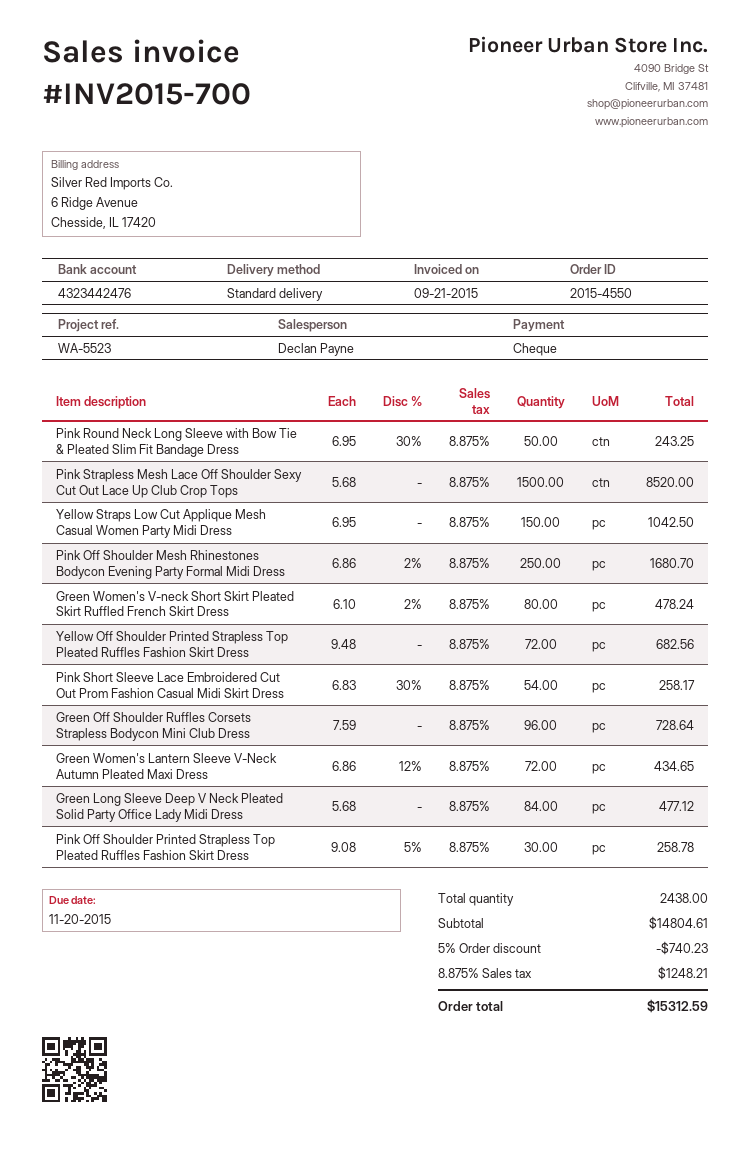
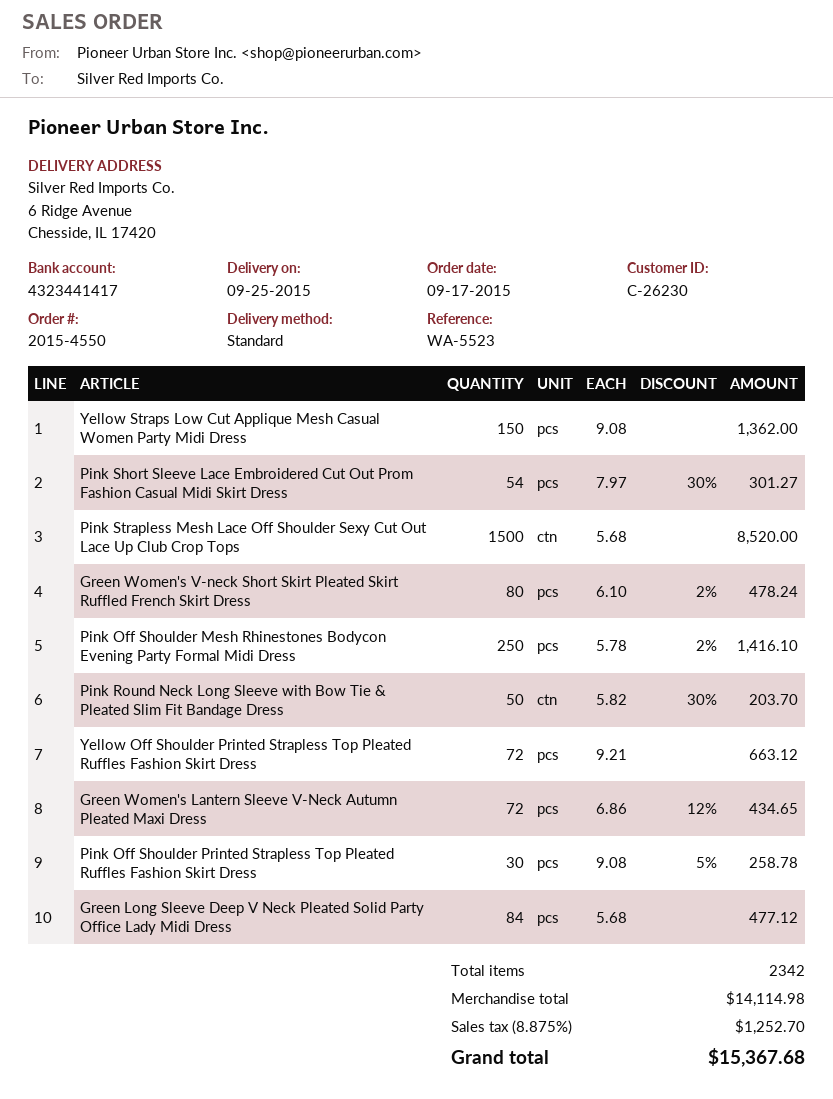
bank account: 4323442476 -> 4323441417
Pink Round Neck Long Sleeve with Bow Tie & Pleated Slim Fit Bandage Dress: 50 x 6.95 - 30% = 243.25 -> 50 x 5.82 - 30% = 203.70
Yellow Straps Low Cut Applique Mesh Casual Women Party Midi Dress: 150 x 6.95 = 1042.50 -> 150 x 9.08 = 1362.00
Pink Off Shoulder Mesh Rhinestones Bodycon Evening Party Formal Midi Dress: 250 x 6.86 - 2% = 1680.70 -> 250 x 5.78 - 2% = 1416.10
Yellow Off Shoulder Printed Strapless Top Pleated Ruffles Fashion Skirt Dress: 72 x 9.48 = 682.56 -> 72 x 9.21 = 663.12
Pink Short Sleeve Lace Embroidered Cut Out Prom Fashion Casual Midi Skirt Dress: 54 x 6.83 - 30% = 258.17 -> 54 x 7.97 - 30% = 301.27
Green Off Shoulder Ruffles Corsets Strapless Bodycon Mini Club Dress: 96 x 7.59 = 728.64 -> none
total quantity: 2438 -> 2342
subtotal: 14804.61 -> 14114.98
discount: 5% = 740.23 -> none
tax: 8.875% = 1248.21 -> 8.875% = 1252.70
total: 15312.59 -> 15367.68

